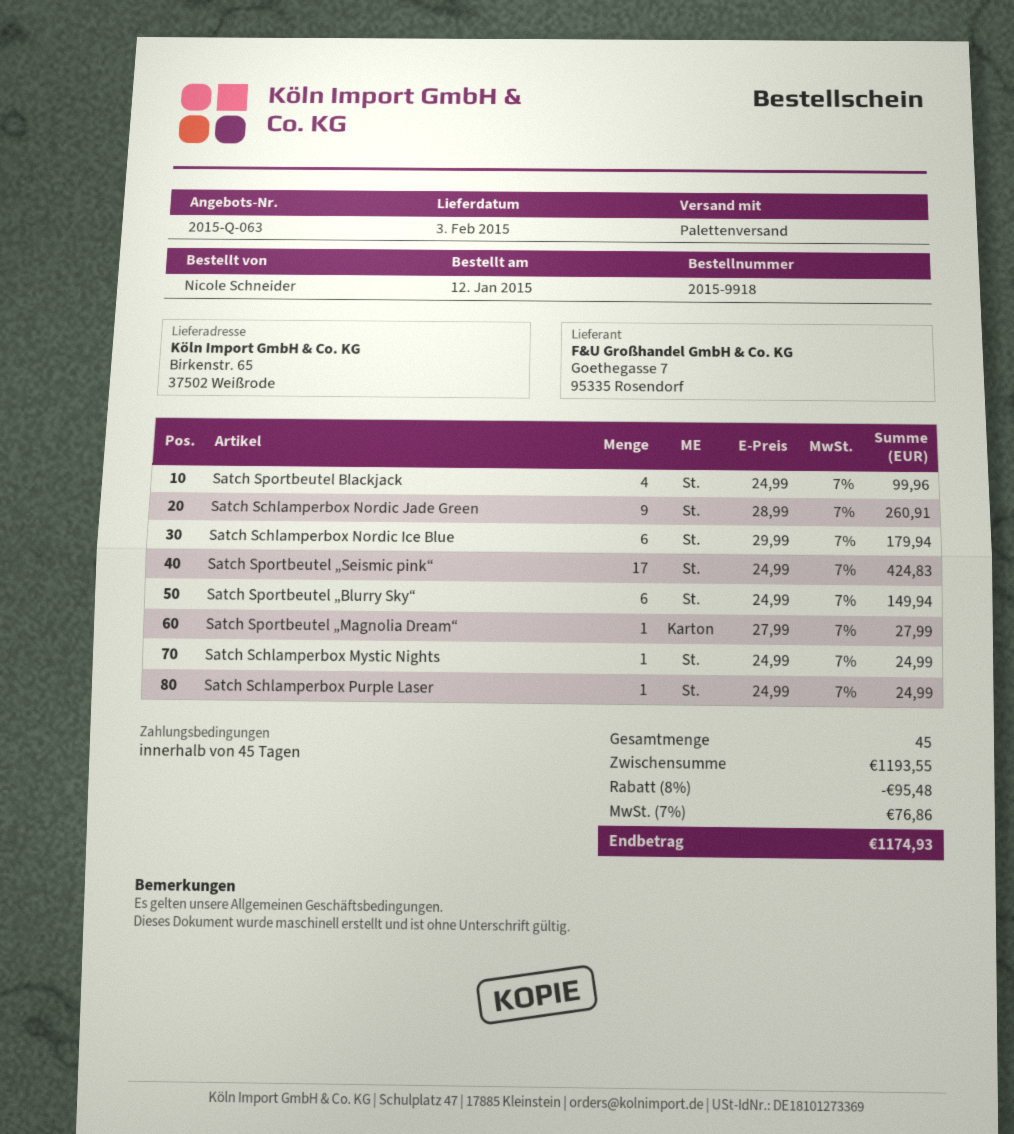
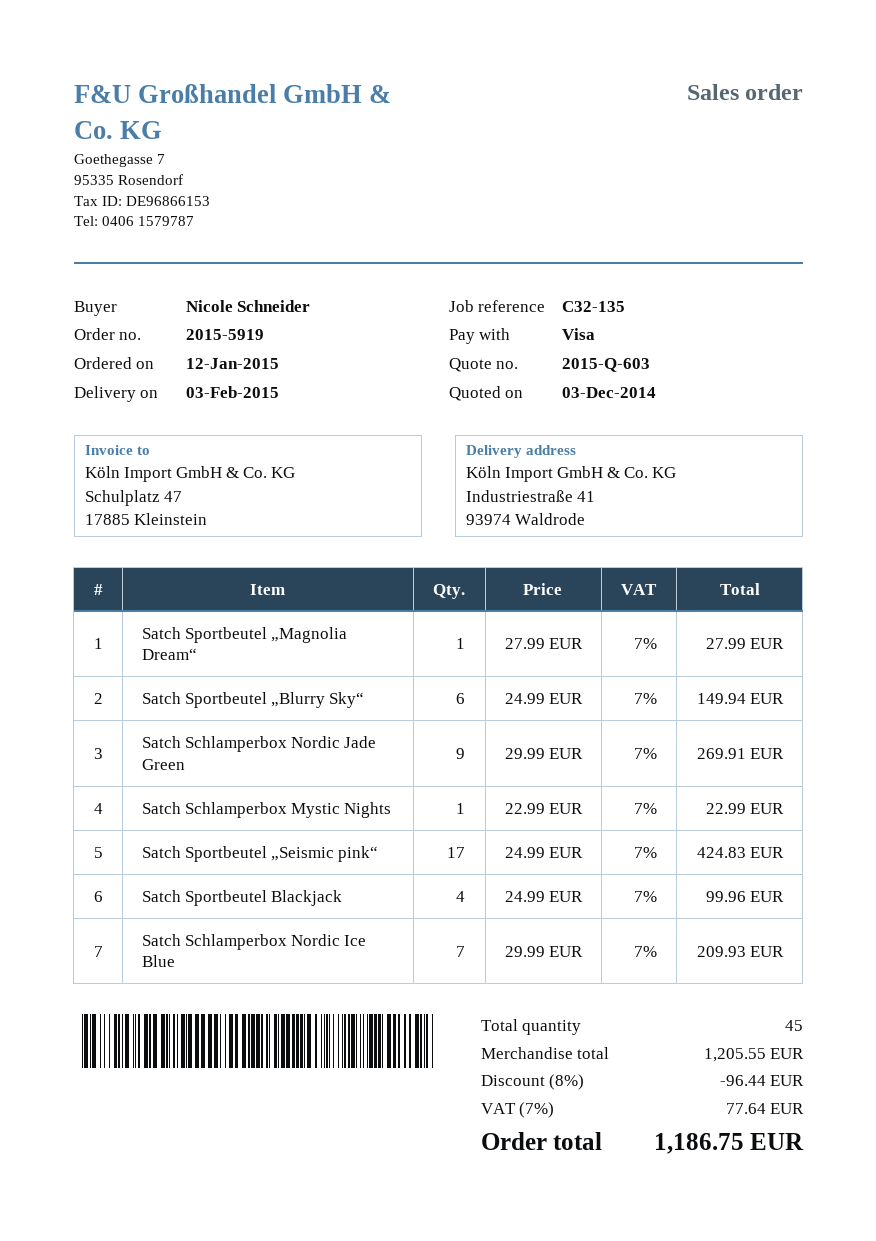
quote number: 2015-Q-063 -> 2015-Q-603
order number: 2015-9918 -> 2015-5919
ship to: Birkenstr. 65, 37502 Weißrode -> Industriestraße 41, 93974 Waldrode
Satch Schlamperbox Nordic Jade Green: 9 x 28.99 = 260.91 -> 9 x 29.99 = 269.91
Satch Schlamperbox Nordic Ice Blue: 6 x 29.99 = 179.94 -> 7 x 29.99 = 209.93
Satch Schlamperbox Mystic Nights: 1 x 24.99 = 24.99 -> 1 x 22.99 = 22.99
Satch Schlamperbox Purple Laser: 1 x 24.99 = 24.99 -> none
subtotal: 1193.55 -> 1205.55
discount: 8% = 95.48 -> 8% = 96.44
tax: 7% = 76.86 -> 7% = 77.64
total: 1174.93 -> 1186.75

